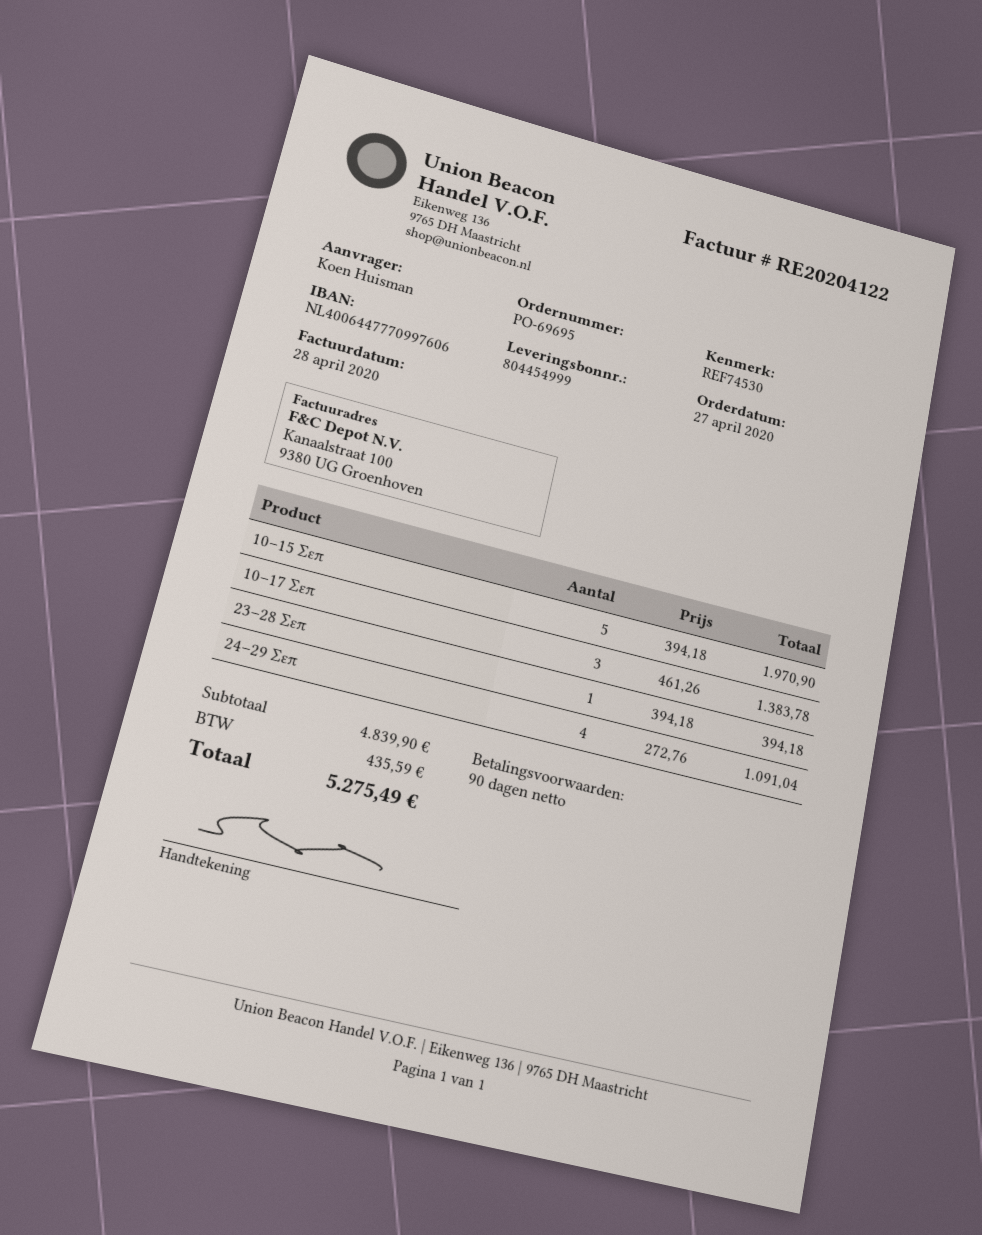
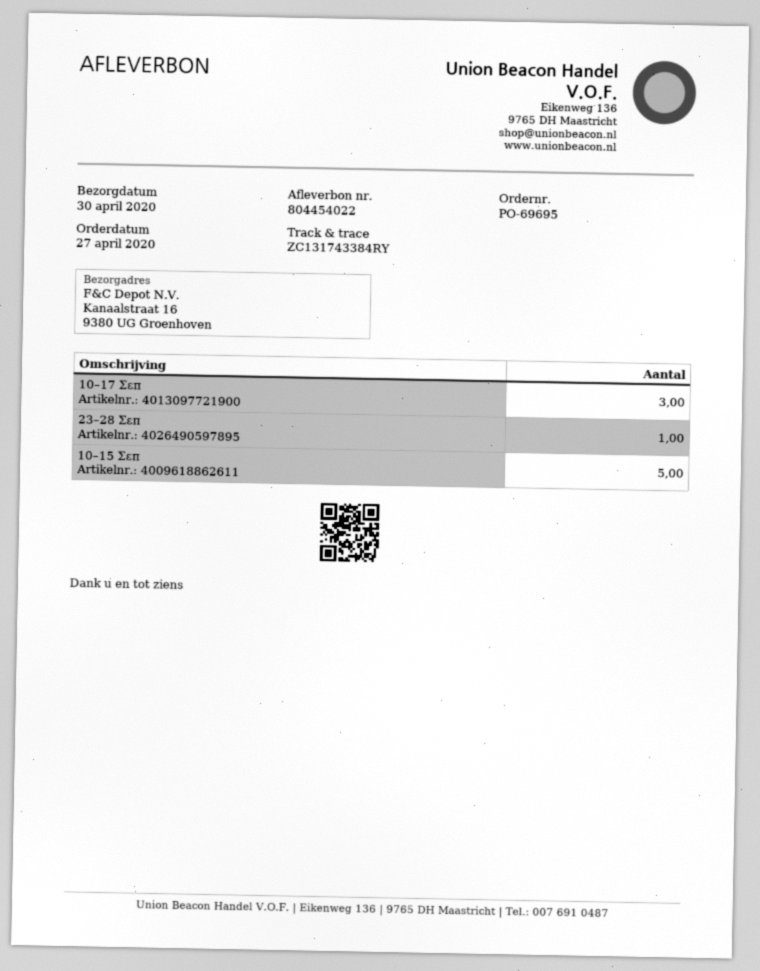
delivery note number: 804454999 -> 804454022
24–29 Σεπ: 4 -> none

